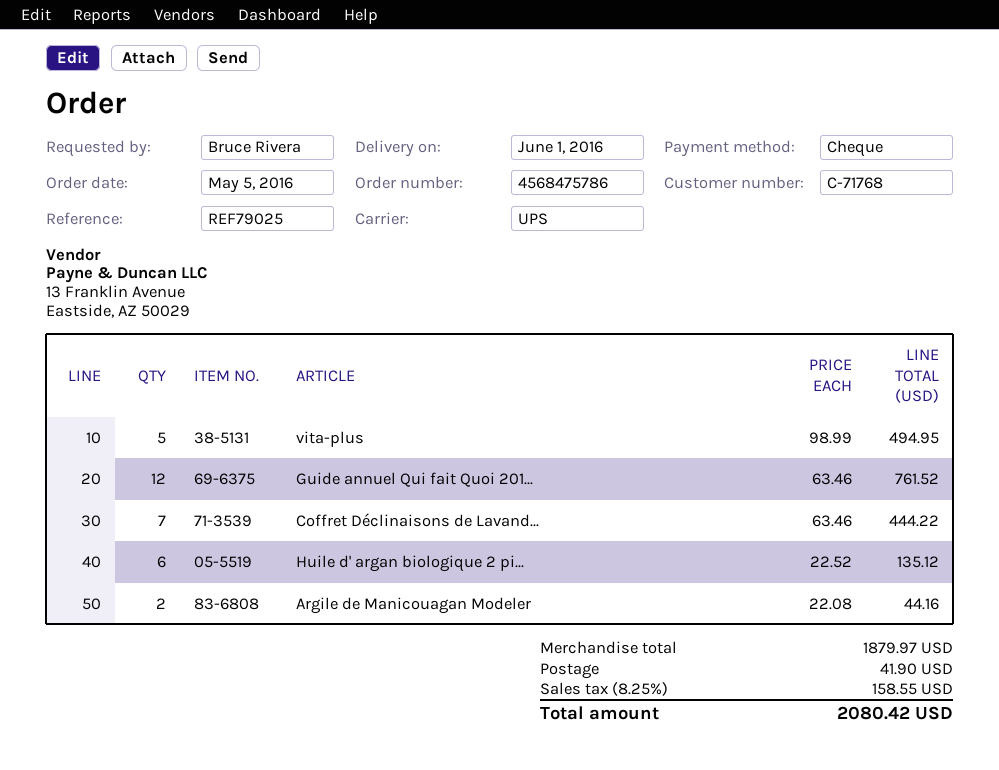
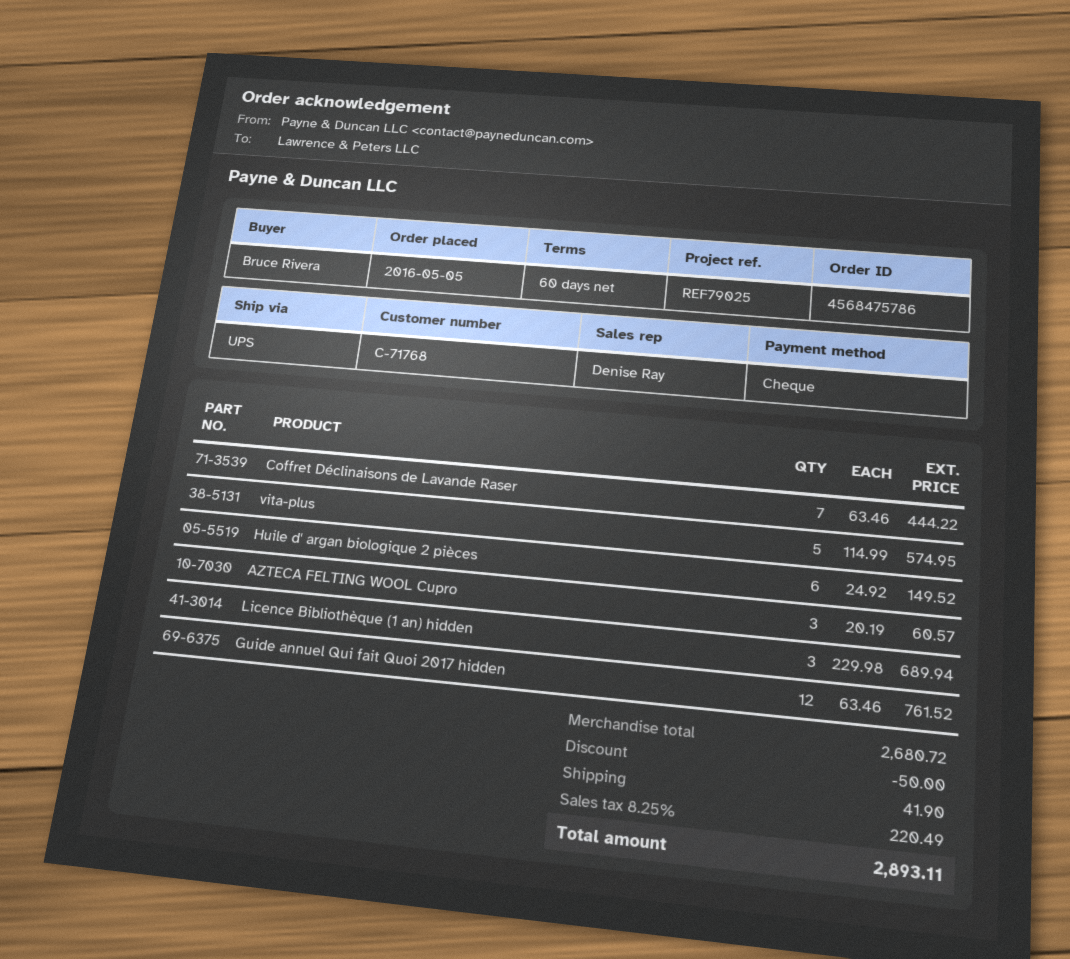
vita-plus: 5 x 98.99 = 494.95 -> 5 x 114.99 = 574.95
Huile d' argan biologique 2 pi...: 6 x 22.52 = 135.12 -> 6 x 24.92 = 149.52
Argile de Manicouagan Modeler: 2 x 22.08 = 44.16 -> none
AZTECA FELTING WOOL Cupro: none -> 3 x 20.19 = 60.57
Licence Bibliothèque (1 an) hidden: none -> 3 x 229.98 = 689.94
subtotal: 1879.97 -> 2680.72
discount: none -> 50.00
tax: 8.25% = 158.55 -> 8.25% = 220.49
total: 2080.42 -> 2893.11

